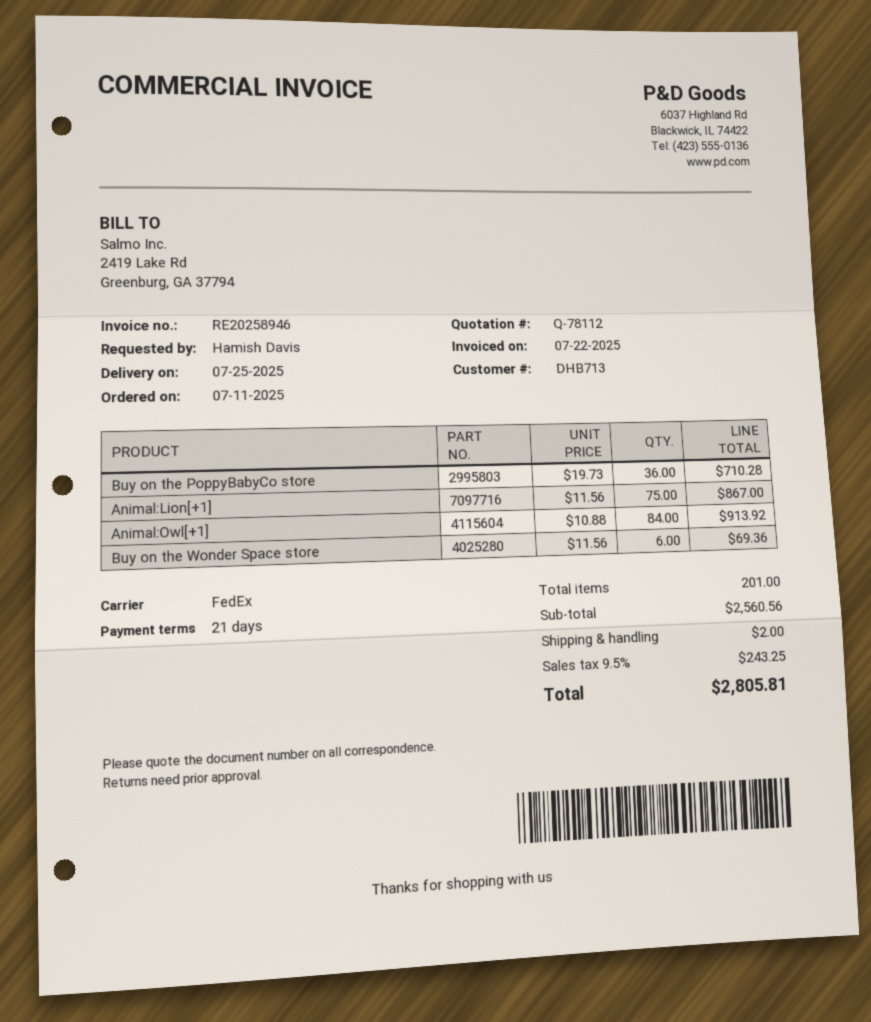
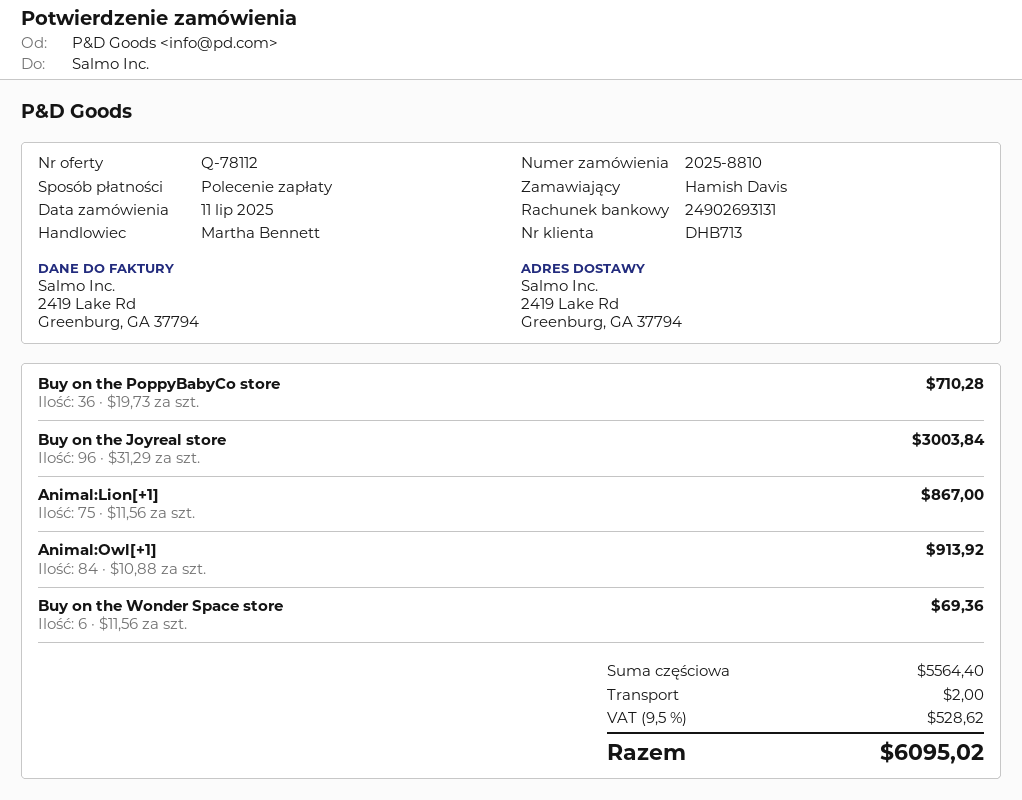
Buy on the Joyreal store: none -> 96 x 31.29 = 3003.84
subtotal: 2560.56 -> 5564.40
tax: 9.5% = 243.25 -> 9.5% = 528.62
total: 2805.81 -> 6095.02

